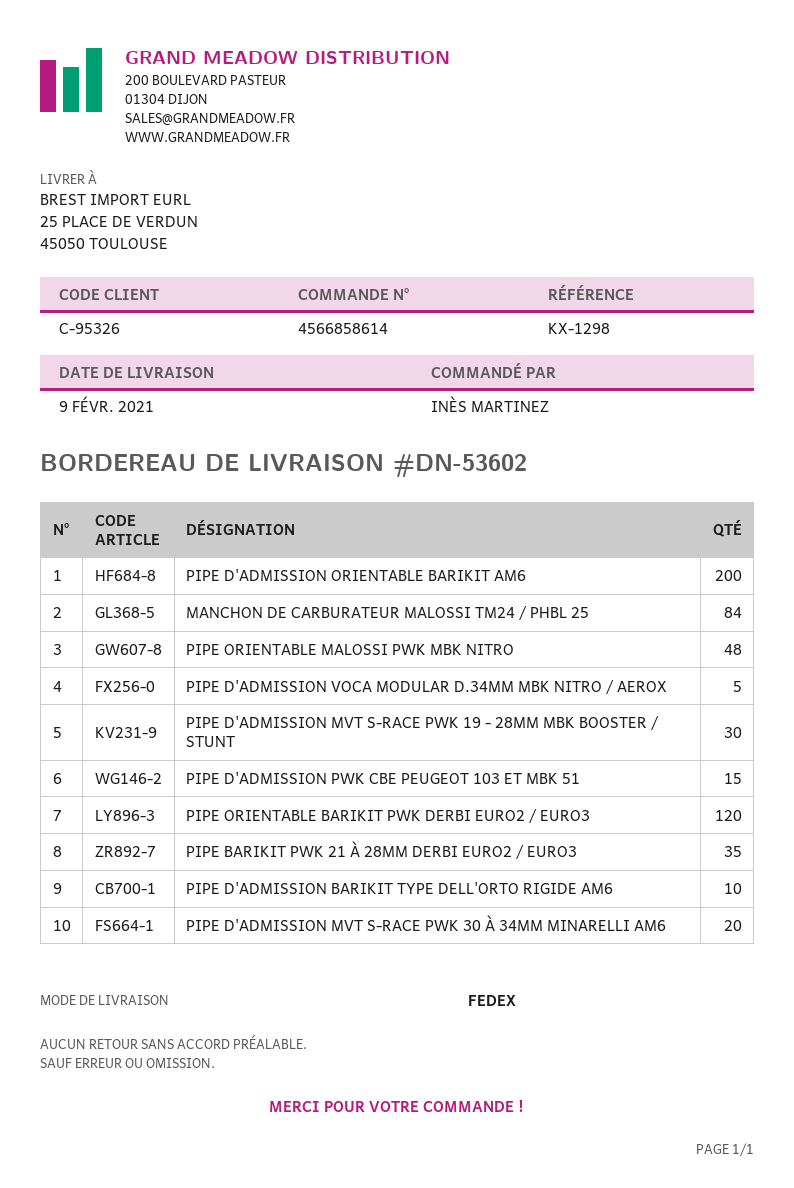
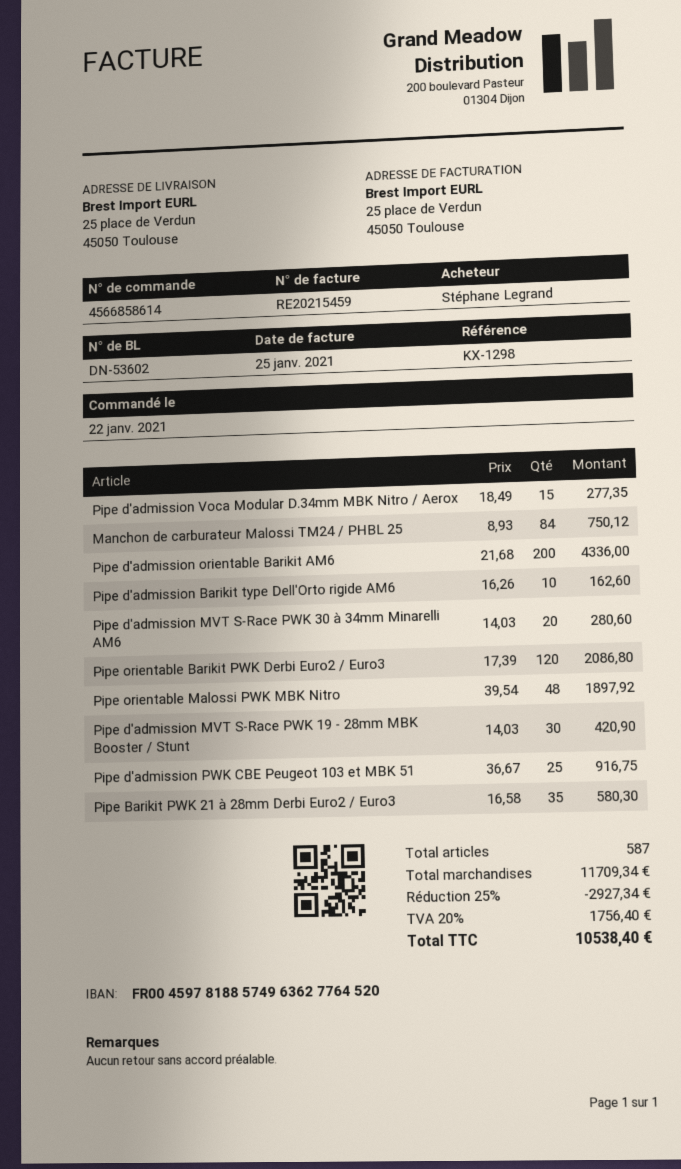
ordered by: INÈS MARTINEZ -> Stéphane Legrand
PIPE D'ADMISSION VOCA MODULAR D.34MM MBK NITRO / AEROX: 5 -> 15
PIPE D'ADMISSION PWK CBE PEUGEOT 103 ET MBK 51: 15 -> 25

